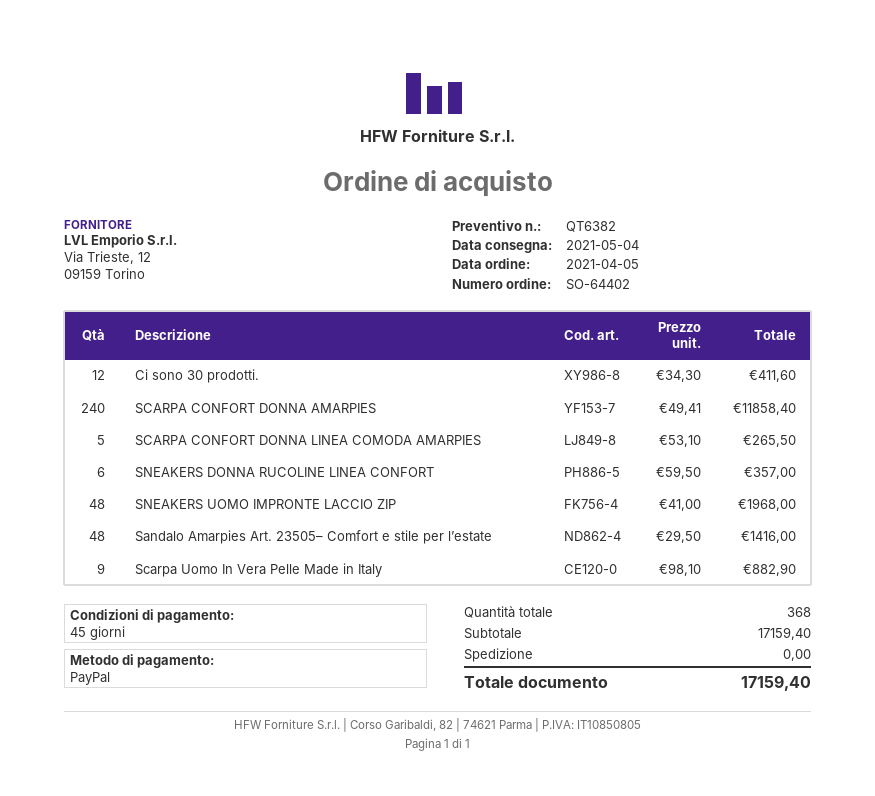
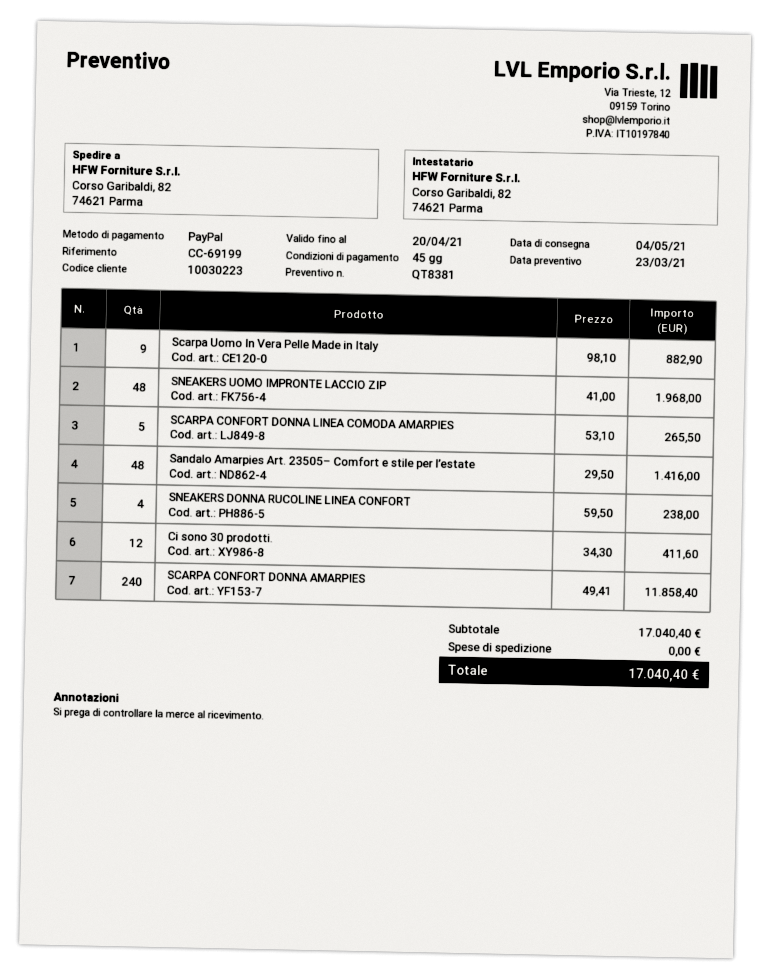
quote number: QT6382 -> QT8381
SNEAKERS DONNA RUCOLINE LINEA CONFORT: 6 x 59.50 = 357.00 -> 4 x 59.50 = 238.00
subtotal: 17159.40 -> 17040.40
total: 17159.40 -> 17040.40

